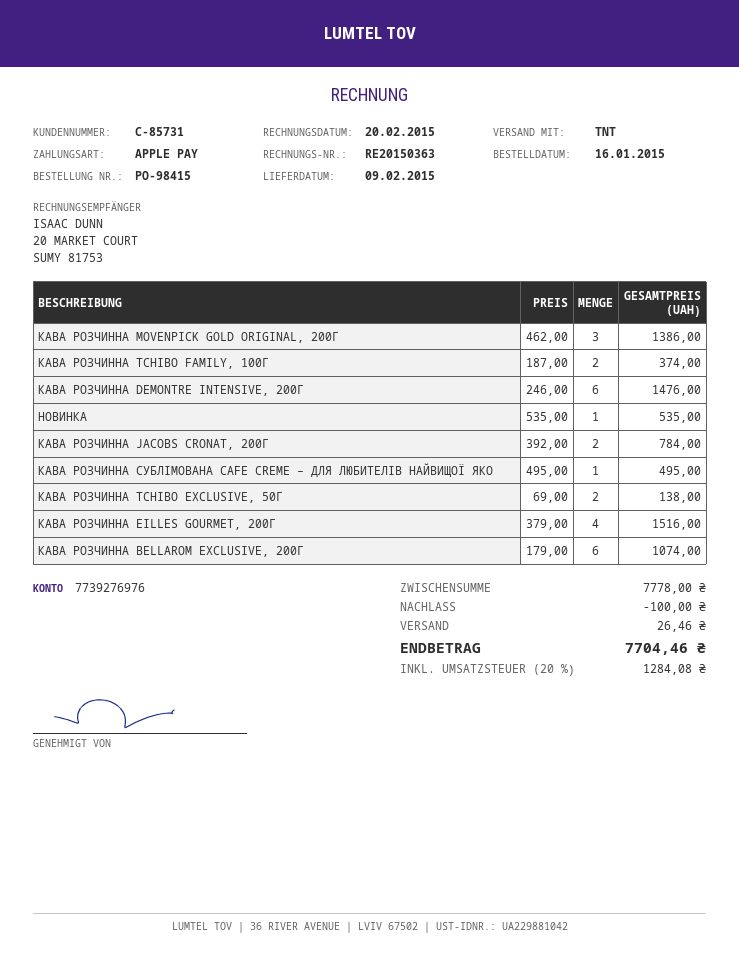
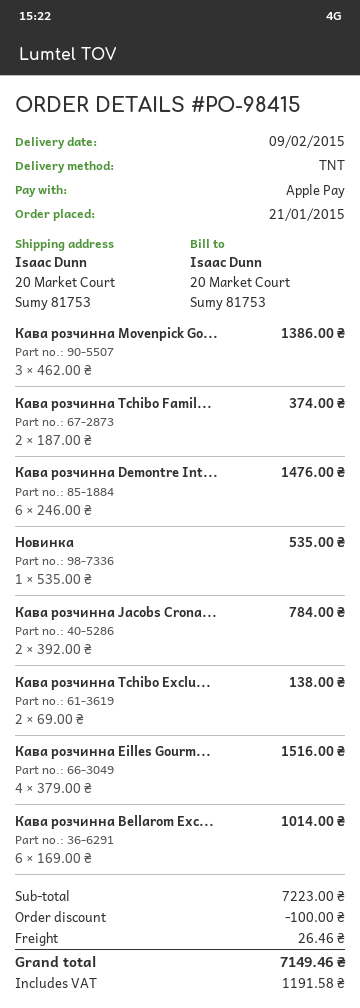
order date: 2015-01-16 -> 2015-01-21
КАВА РОЗЧИННА СУБЛІМОВАНА CAFE CREME – ДЛЯ ЛЮБИТЕЛІВ НАЙВИЩОЇ ЯКО: 1 x 495.00 = 495.00 -> none
КАВА РОЗЧИННА BELLAROM EXCLUSIVE, 200Г: 6 x 179.00 = 1074.00 -> 6 x 169.00 = 1014.00
subtotal: 7778.00 -> 7223.00
tax: 1284.08 -> 1191.58
total: 7704.46 -> 7149.46

